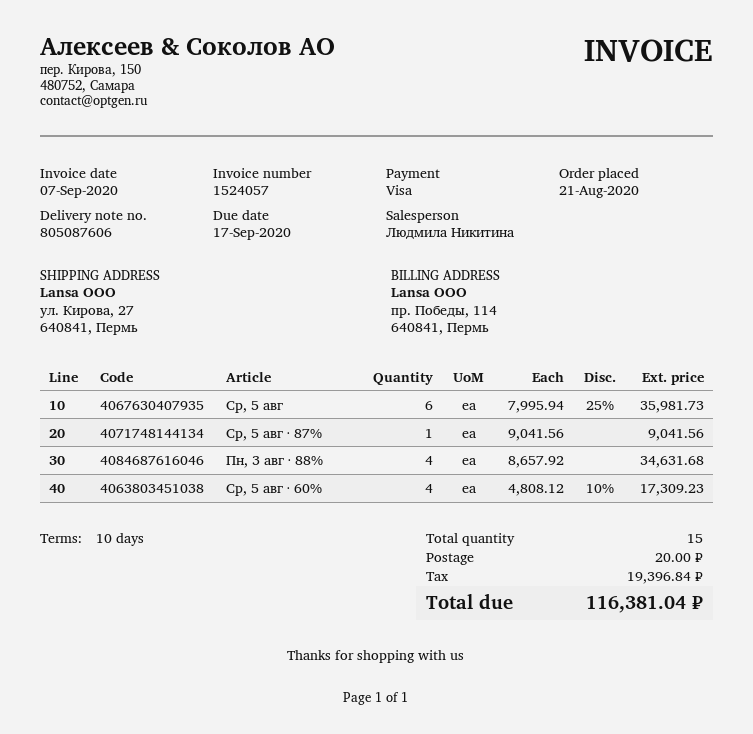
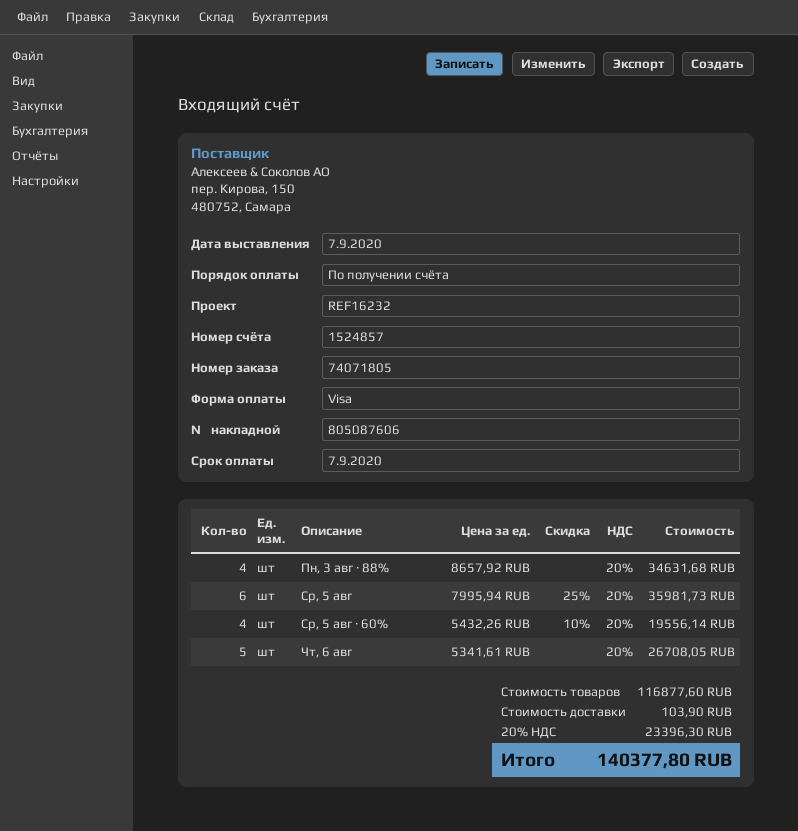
invoice number: 1524057 -> 1524857
payment terms: 10 days -> on receipt
due date: 2020-09-17 -> 2020-09-07
Ср, 5 авг · 87%: 1 x 9041.56 = 9041.56 -> none
Ср, 5 авг · 60%: 4 x 4808.12 - 10% = 17309.23 -> 4 x 5432.26 - 10% = 19556.14
Чт, 6 авг: none -> 5 x 5341.61 = 26708.05
shipping: 20.00 -> 103.90
tax: 19396.84 -> 23396.30
total: 116381.04 -> 140377.80

